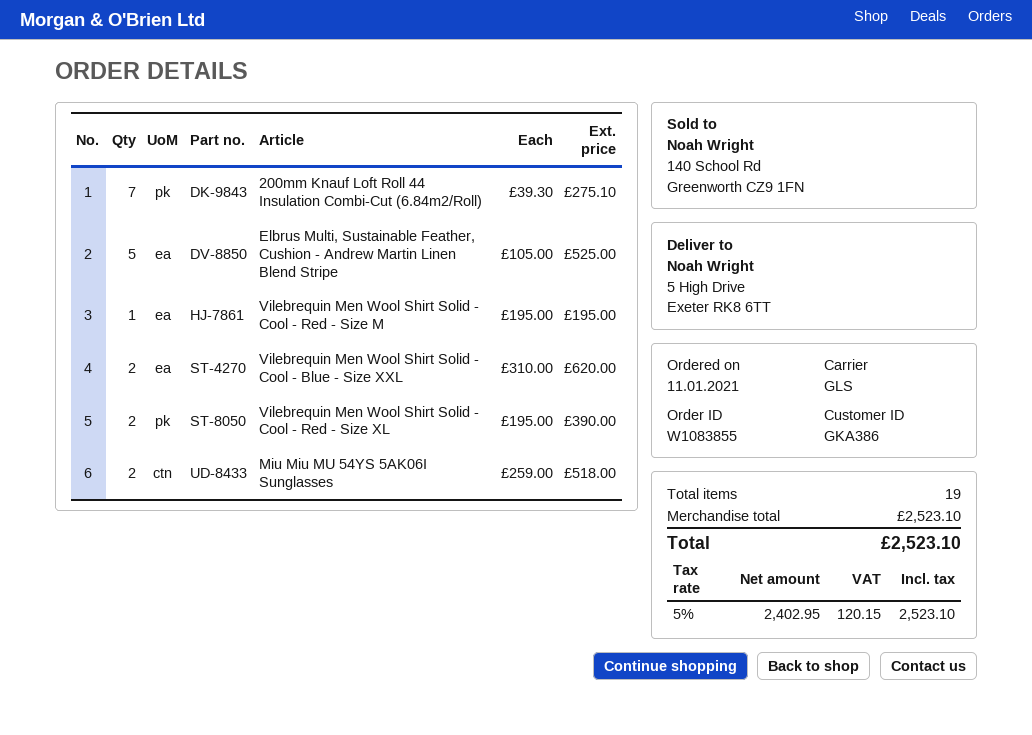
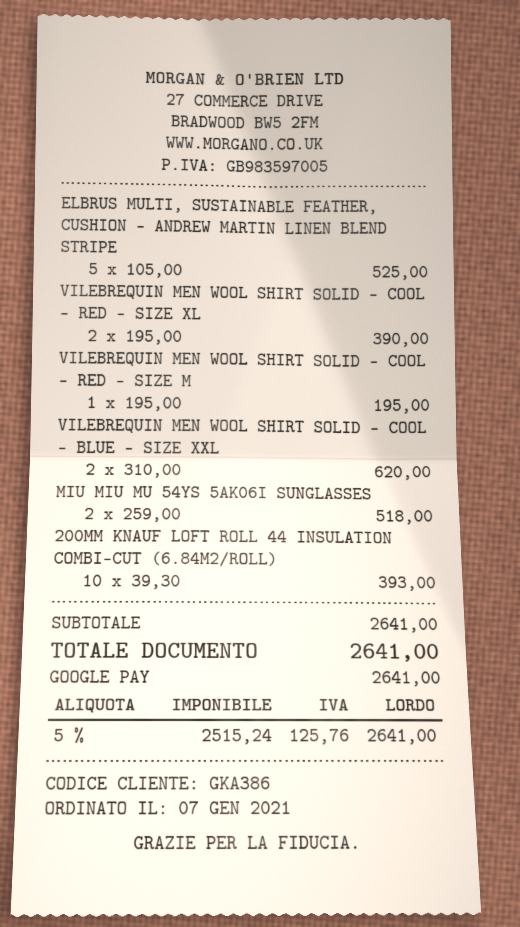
order date: 2021-01-11 -> 2021-01-07
200mm Knauf Loft Roll 44 Insulation Combi-Cut (6.84m2/Roll): 7 x 39.30 = 275.10 -> 10 x 39.30 = 393.00
subtotal: 2523.10 -> 2641.00
net: 2402.95 -> 2515.24
tax: 5% = 120.15 -> 5% = 125.76
total: 2523.10 -> 2641.00

